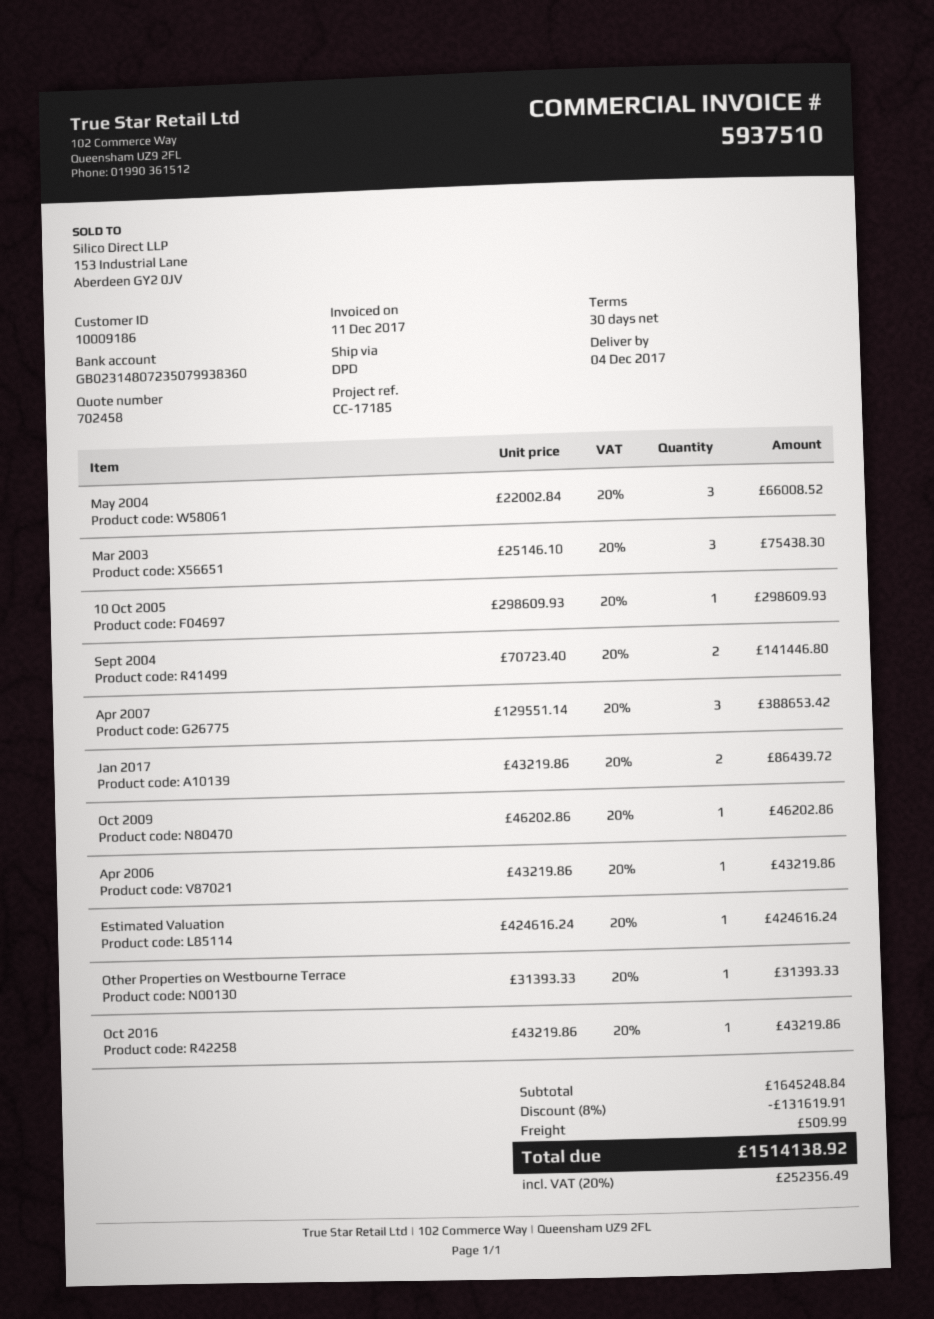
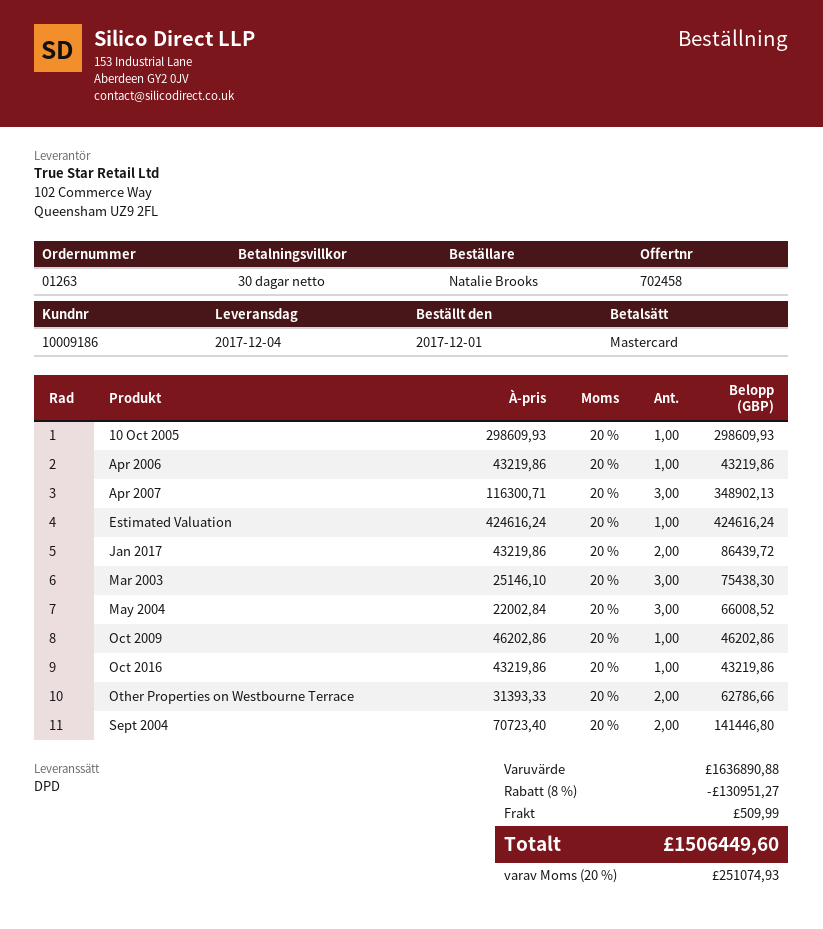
Apr 2007: 3 x 129551.14 = 388653.42 -> 3 x 116300.71 = 348902.13
Other Properties on Westbourne Terrace: 1 x 31393.33 = 31393.33 -> 2 x 31393.33 = 62786.66
subtotal: 1645248.84 -> 1636890.88
discount: 8% = 131619.91 -> 8% = 130951.27
tax: 20% = 252356.49 -> 20% = 251074.93
total: 1514138.92 -> 1506449.60

